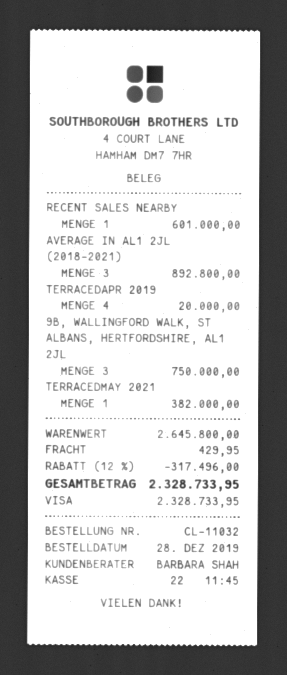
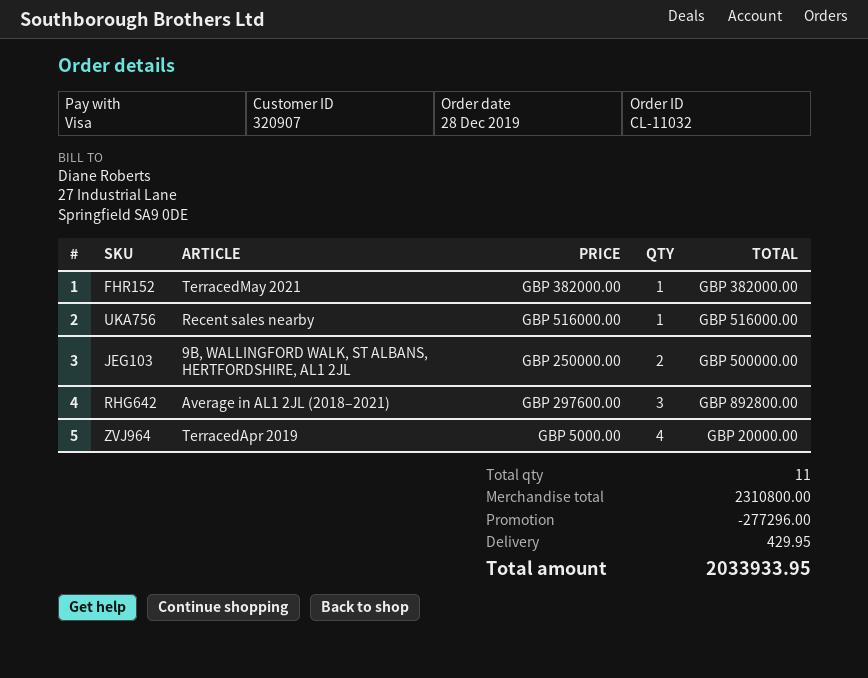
RECENT SALES NEARBY: 1 for 601000.00 -> 1 for 516000.00
9B, WALLINGFORD WALK, ST ALBANS, HERTFORDSHIRE, AL1 2JL: 3 for 750000.00 -> 2 for 500000.00
subtotal: 2645800.00 -> 2310800.00
discount: 317496.00 -> 277296.00
total: 2328733.95 -> 2033933.95

